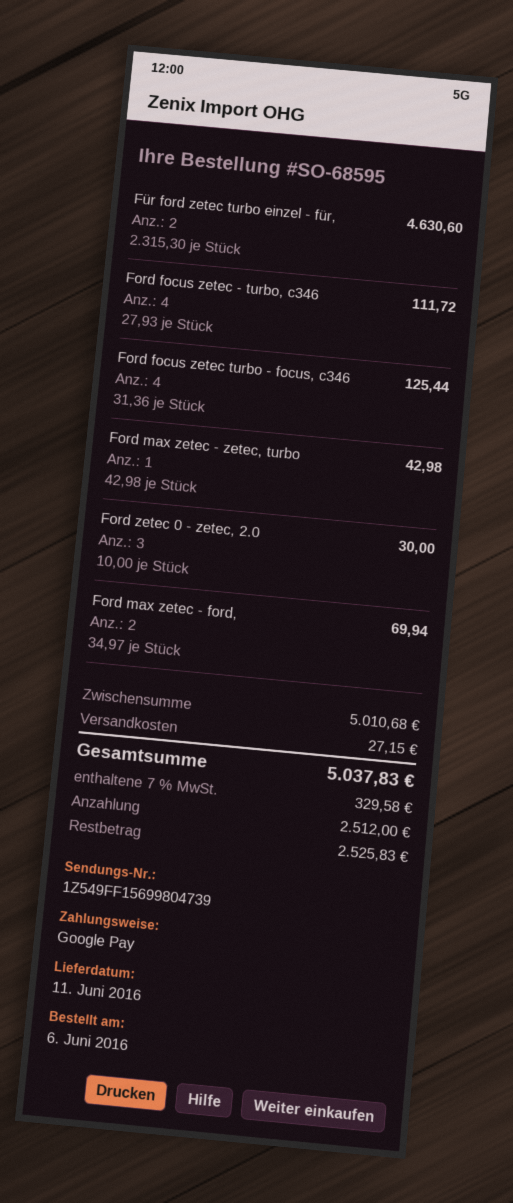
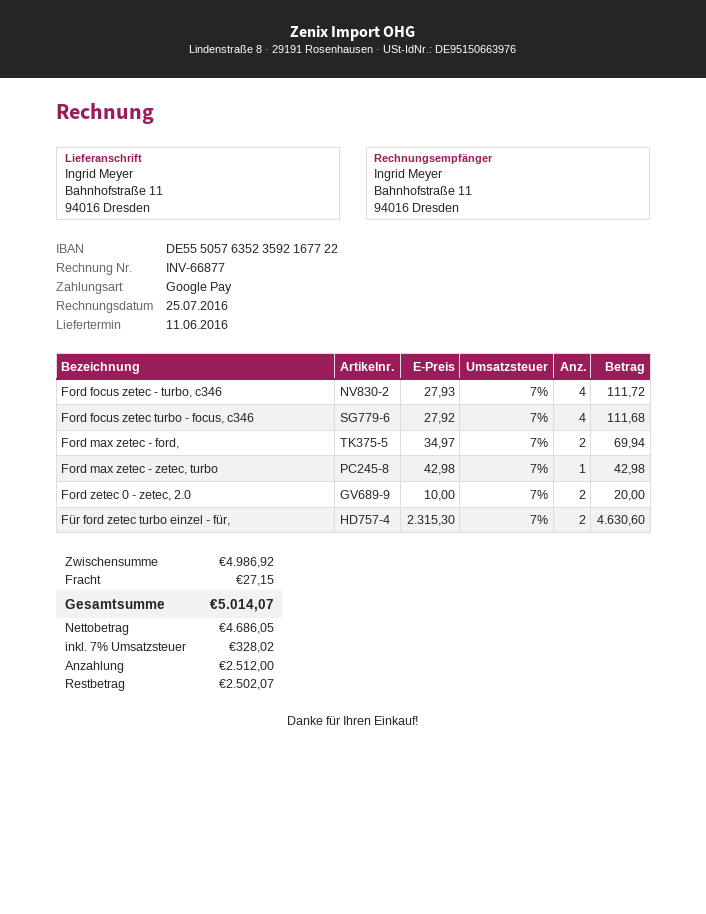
Ford focus zetec turbo - focus, c346: 4 x 31.36 = 125.44 -> 4 x 27.92 = 111.68
Ford zetec 0 - zetec, 2.0: 3 x 10.00 = 30.00 -> 2 x 10.00 = 20.00
subtotal: 5010.68 -> 4986.92
tax: 7% = 329.58 -> 7% = 328.02
total: 5037.83 -> 5014.07
balance: 2525.83 -> 2502.07

